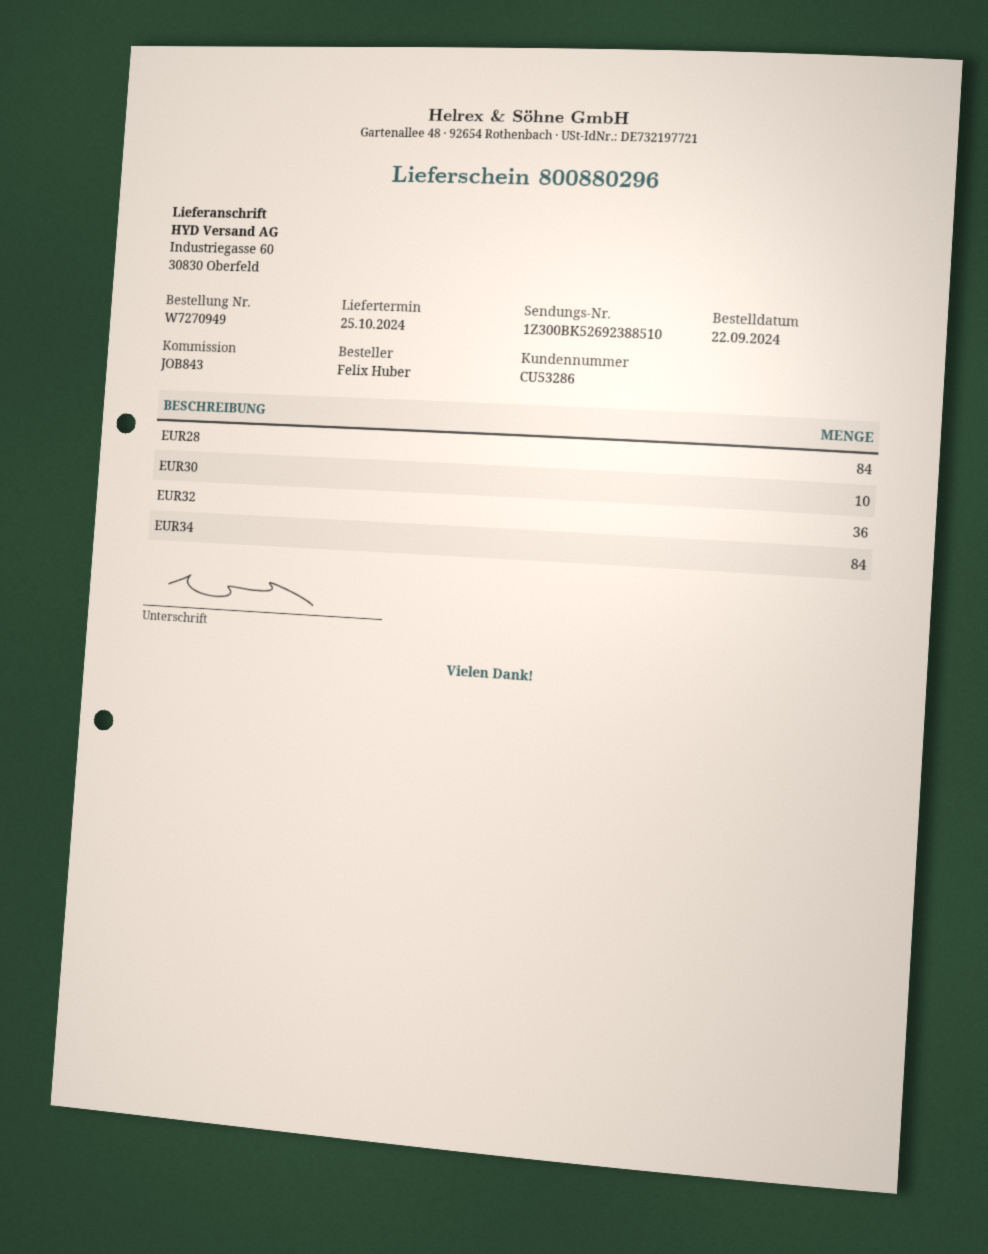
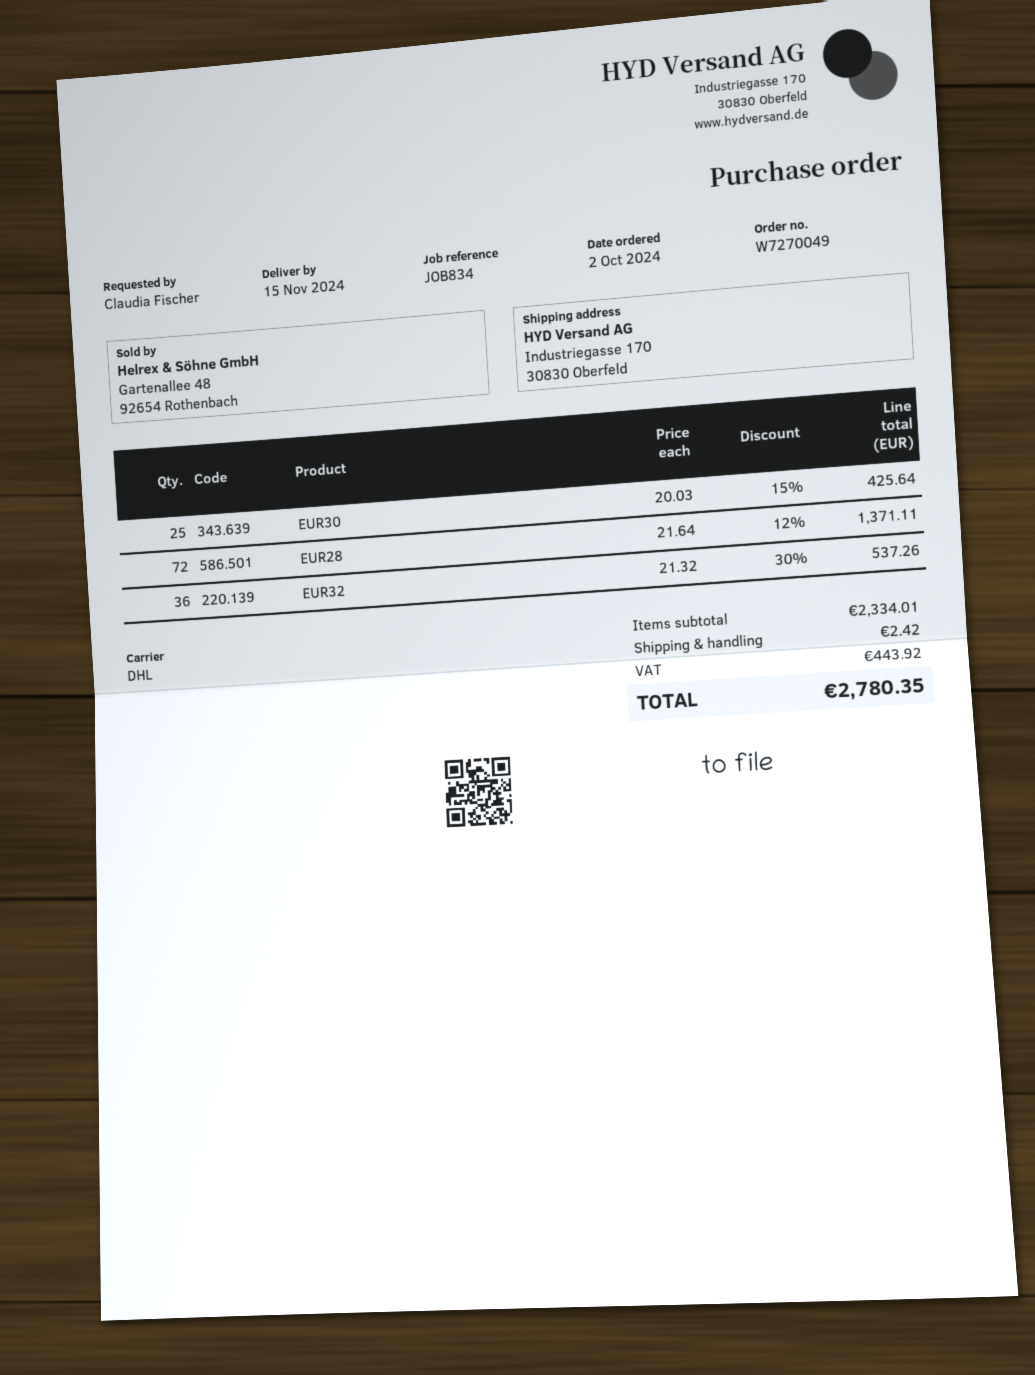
order number: W7270949 -> W7270049
order date: 2024-09-22 -> 2024-10-02
delivery date: 2024-10-25 -> 2024-11-15
reference: JOB843 -> JOB834
ordered by: Felix Huber -> Claudia Fischer
ship to: Industriegasse 60, 30830 Oberfeld -> Industriegasse 170, 30830 Oberfeld
EUR28: 84 -> 72
EUR30: 10 -> 25
EUR34: 84 -> none

